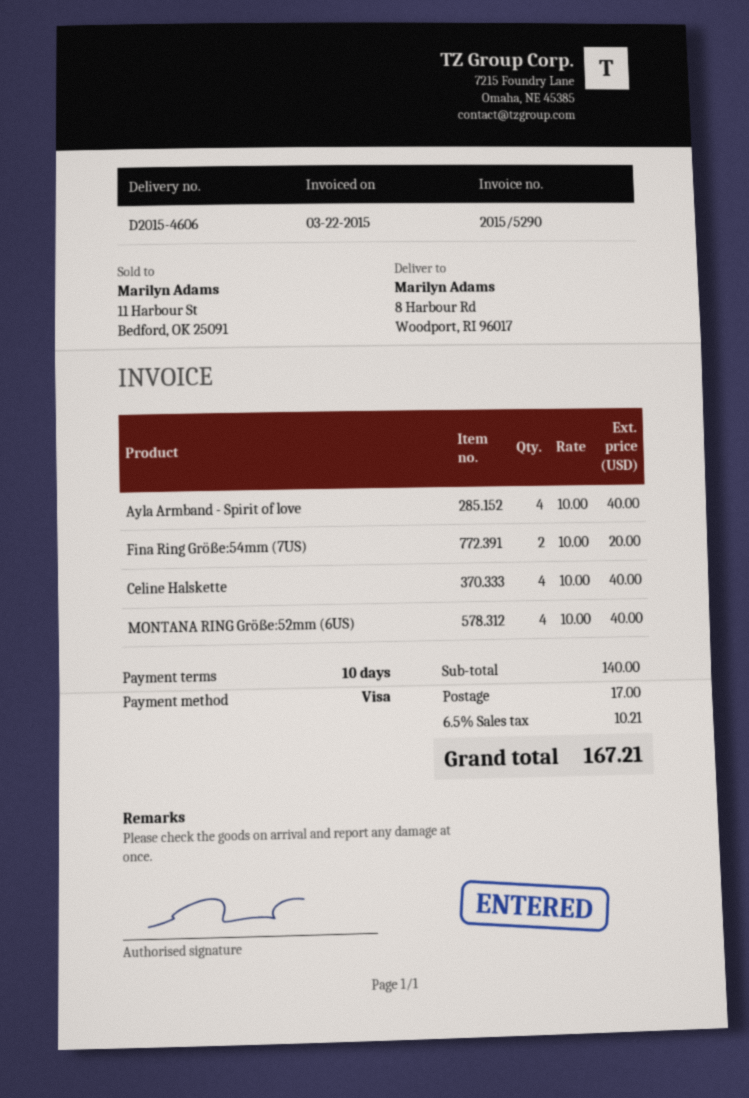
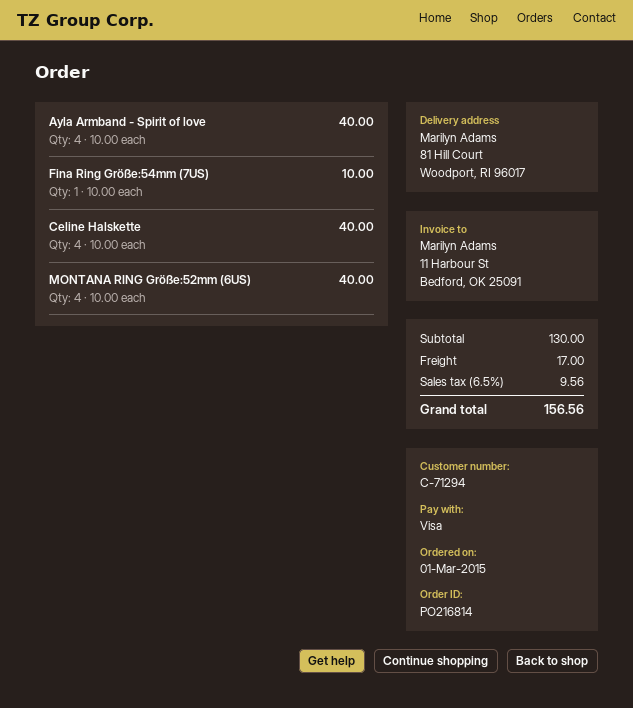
ship to: 8 Harbour Rd, Woodport, RI 96017 -> 81 Hill Court, Woodport, RI 96017
Fina Ring Größe:54mm (7US): 2 x 10.00 = 20.00 -> 1 x 10.00 = 10.00
subtotal: 140.00 -> 130.00
tax: 6.5% = 10.21 -> 6.5% = 9.56
total: 167.21 -> 156.56

